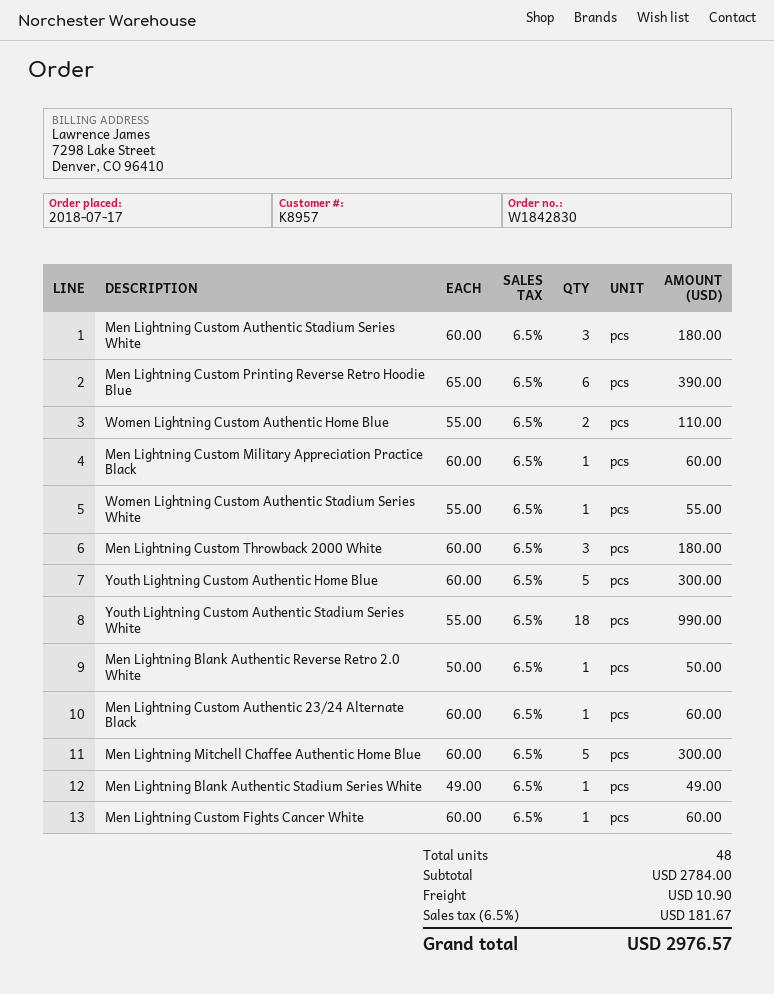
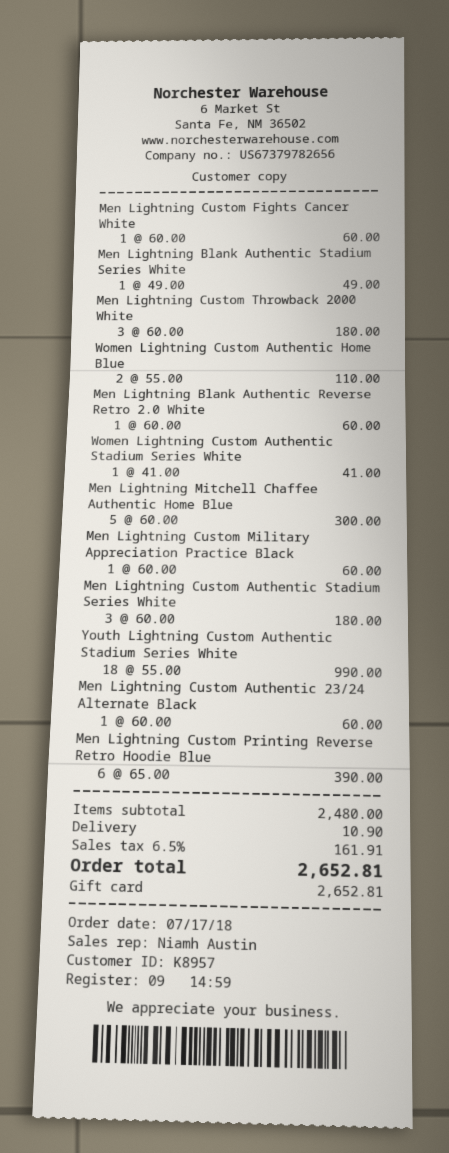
Women Lightning Custom Authentic Stadium Series White: 1 x 55.00 = 55.00 -> 1 x 41.00 = 41.00
Youth Lightning Custom Authentic Home Blue: 5 x 60.00 = 300.00 -> none
Men Lightning Blank Authentic Reverse Retro 2.0 White: 1 x 50.00 = 50.00 -> 1 x 60.00 = 60.00
subtotal: 2784.00 -> 2480.00
tax: 6.5% = 181.67 -> 6.5% = 161.91
total: 2976.57 -> 2652.81

